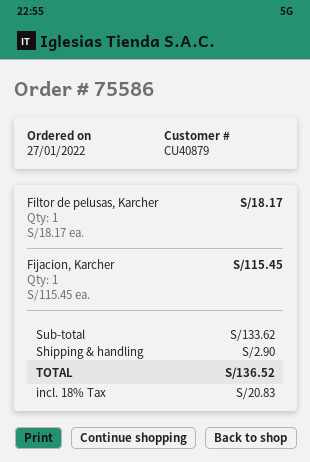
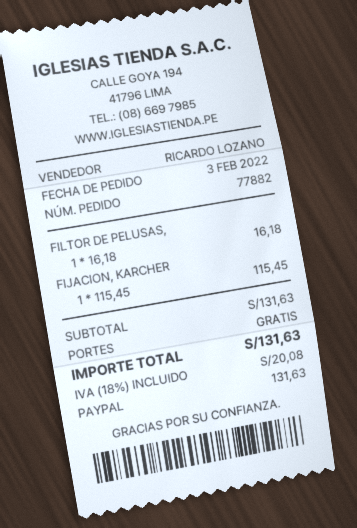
order number: 75586 -> 77882
order date: 2022-01-27 -> 2022-02-03
Filtor de pelusas, Karcher: 1 x 18.17 = 18.17 -> 1 x 16.18 = 16.18
subtotal: 133.62 -> 131.63
shipping: 2.90 -> 0.00
tax: 18% = 20.83 -> 18% = 20.08
total: 136.52 -> 131.63

